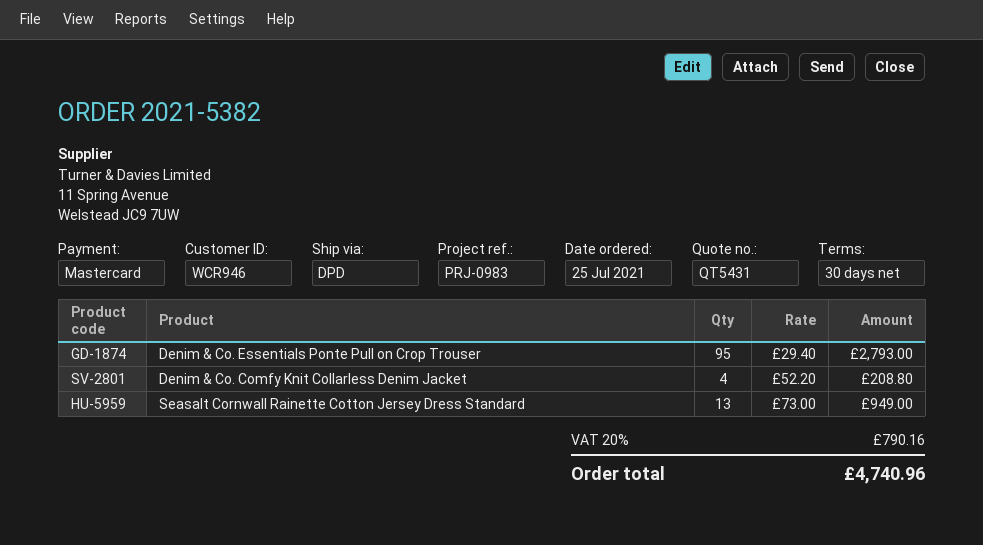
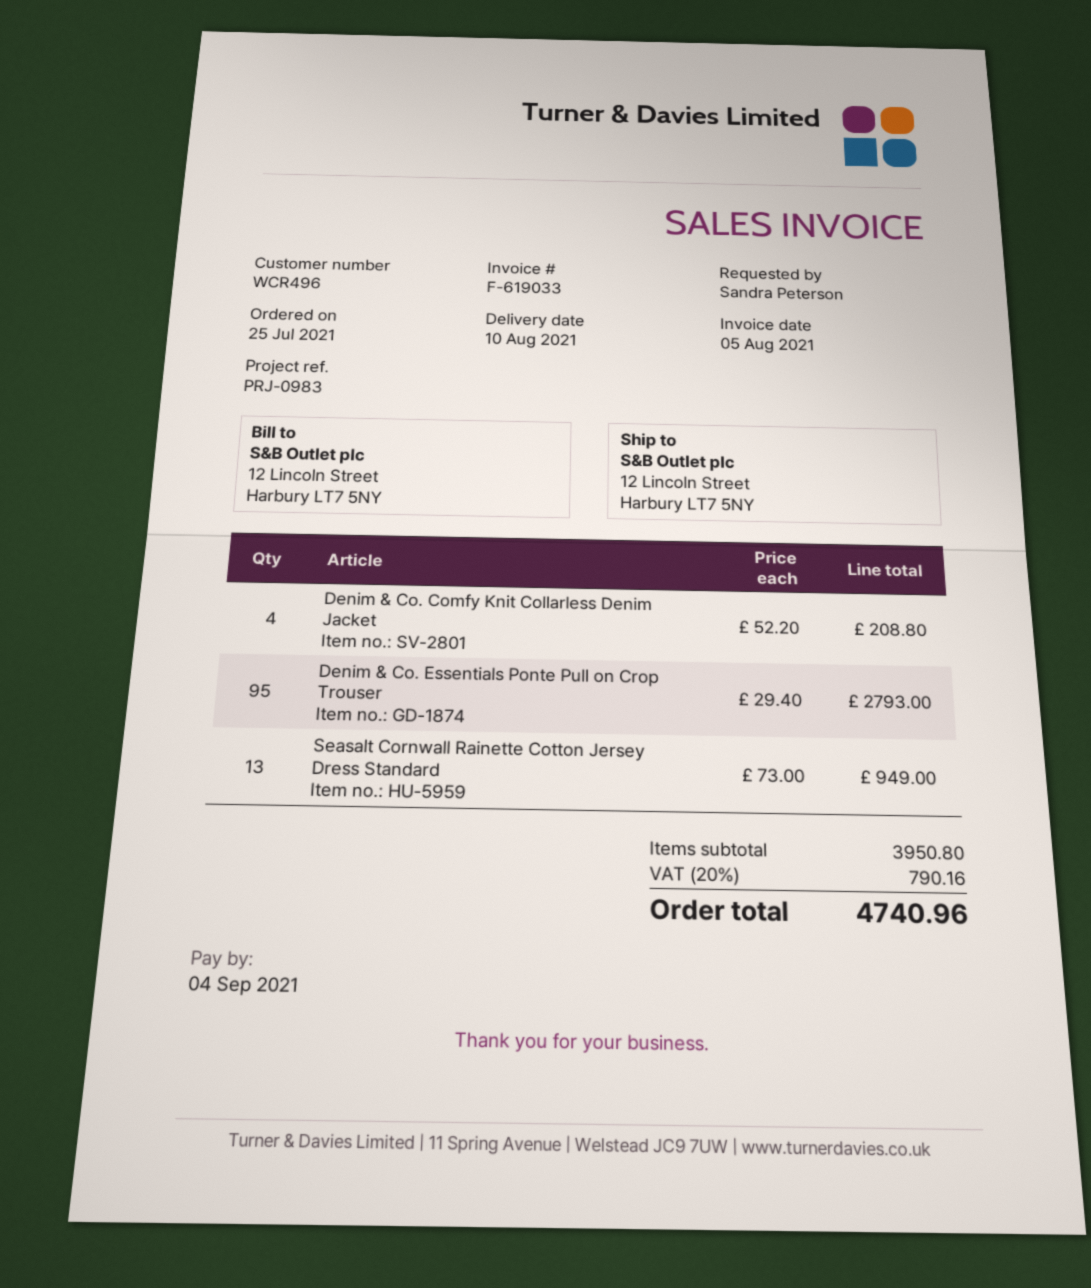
customer number: WCR946 -> WCR496

